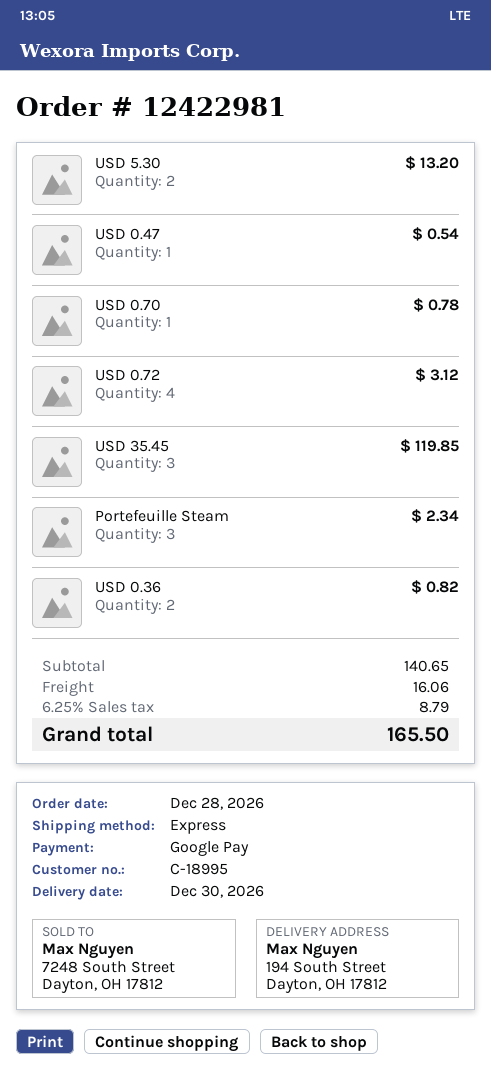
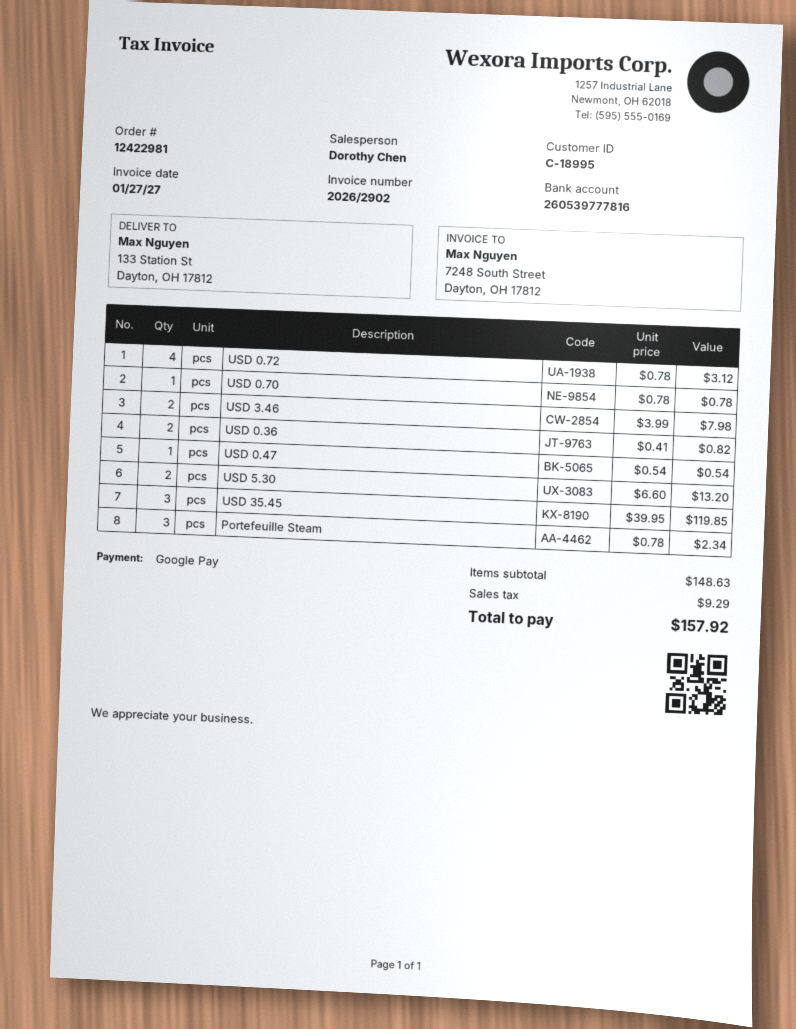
ship to: 194 South Street, Dayton, OH 17812 -> 133 Station St, Dayton, OH 17812
USD 3.46: none -> 2 for 7.98
subtotal: 140.65 -> 148.63
shipping: 16.06 -> none
tax: 8.79 -> 9.29
total: 165.50 -> 157.92

